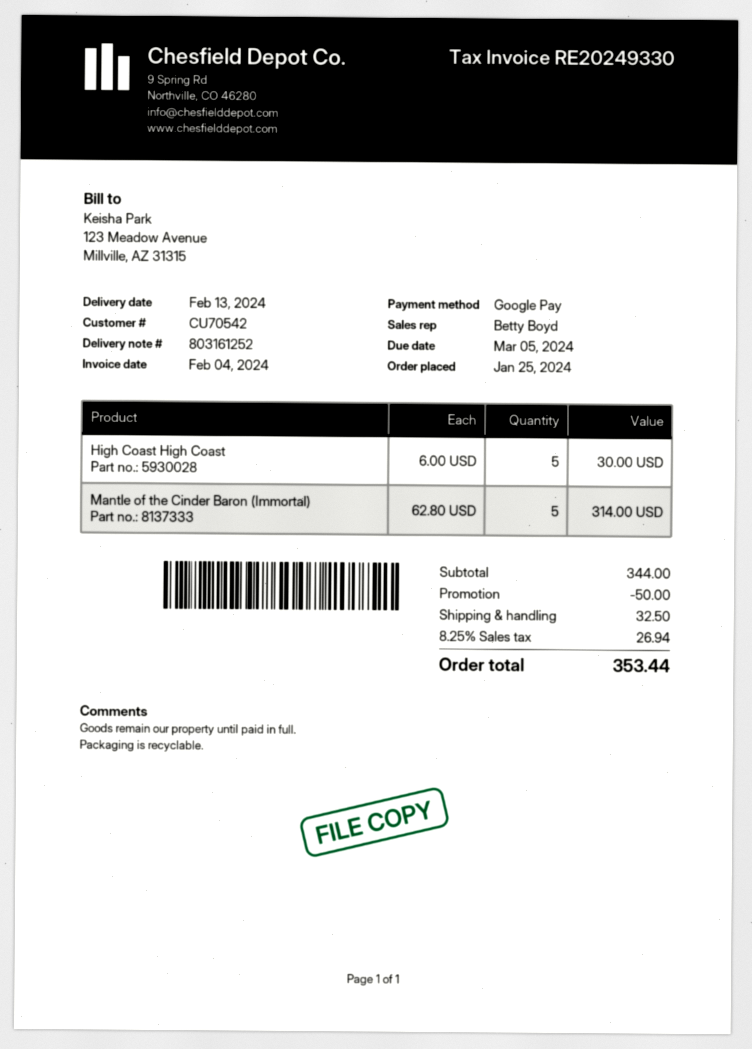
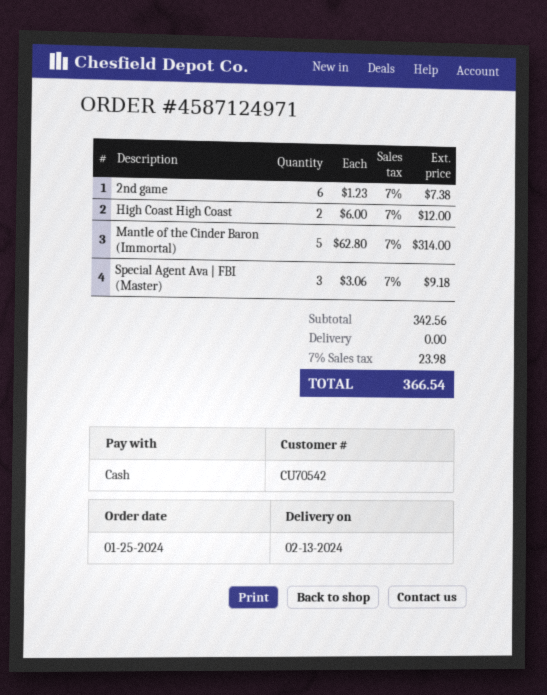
payment method: Google Pay -> cash
High Coast High Coast: 5 x 6.00 = 30.00 -> 2 x 6.00 = 12.00
2nd game: none -> 6 x 1.23 = 7.38
Special Agent Ava | FBI (Master): none -> 3 x 3.06 = 9.18
subtotal: 344.00 -> 342.56
discount: 50.00 -> none
shipping: 32.50 -> 0.00
tax: 8.25% = 26.94 -> 7% = 23.98
total: 353.44 -> 366.54

